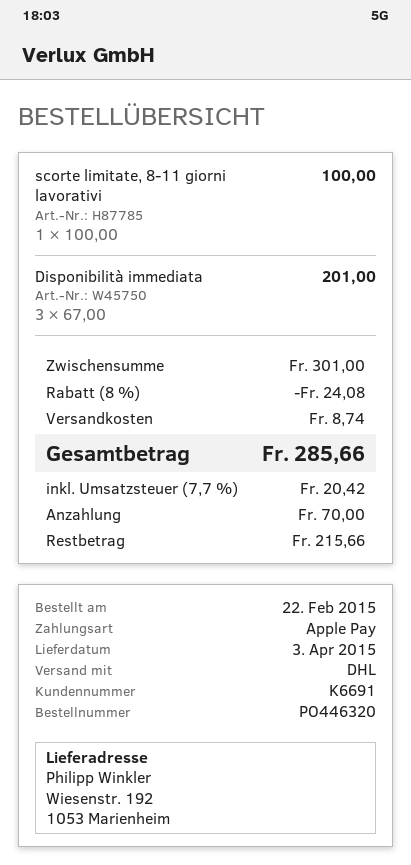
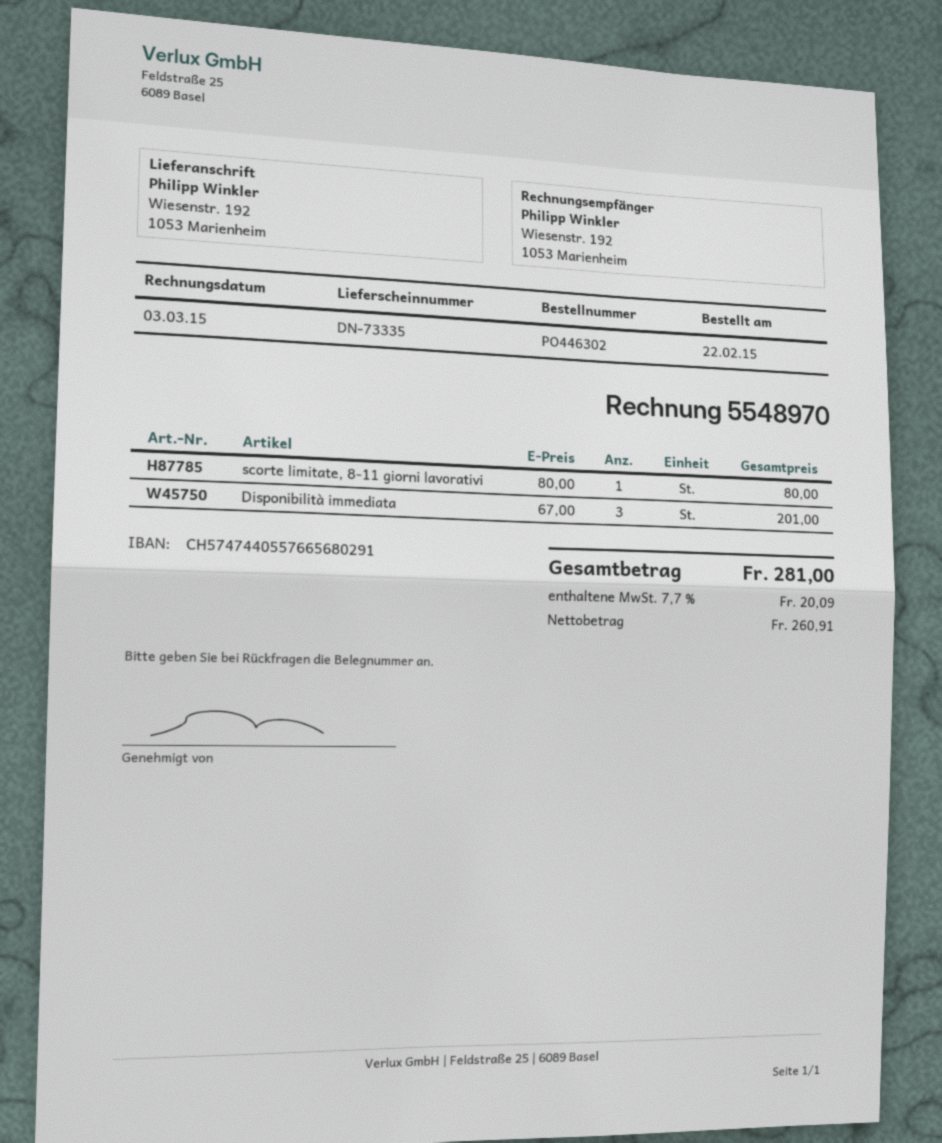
order number: PO446320 -> PO446302
scorte limitate, 8-11 giorni lavorativi: 1 x 100.00 = 100.00 -> 1 x 80.00 = 80.00
discount: 8% = 24.08 -> none
shipping: 8.74 -> none
tax: 7.7% = 20.42 -> 7.7% = 20.09
total: 285.66 -> 281.00

